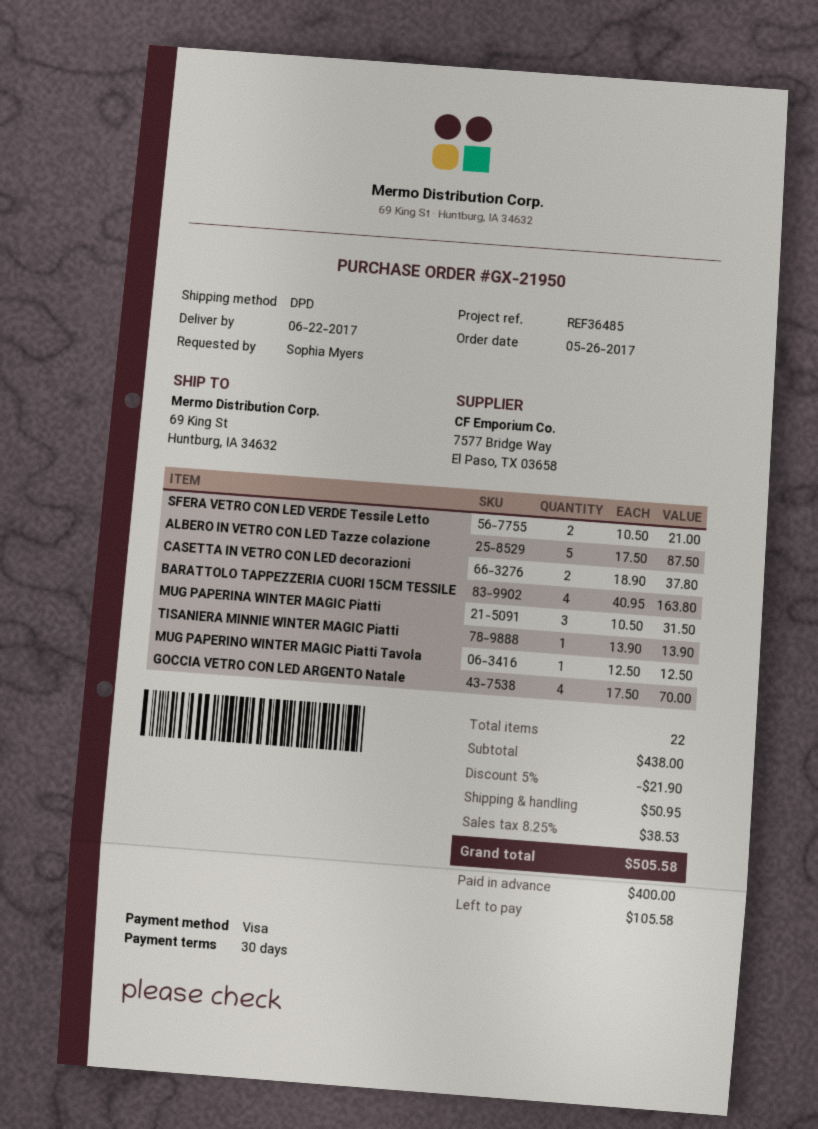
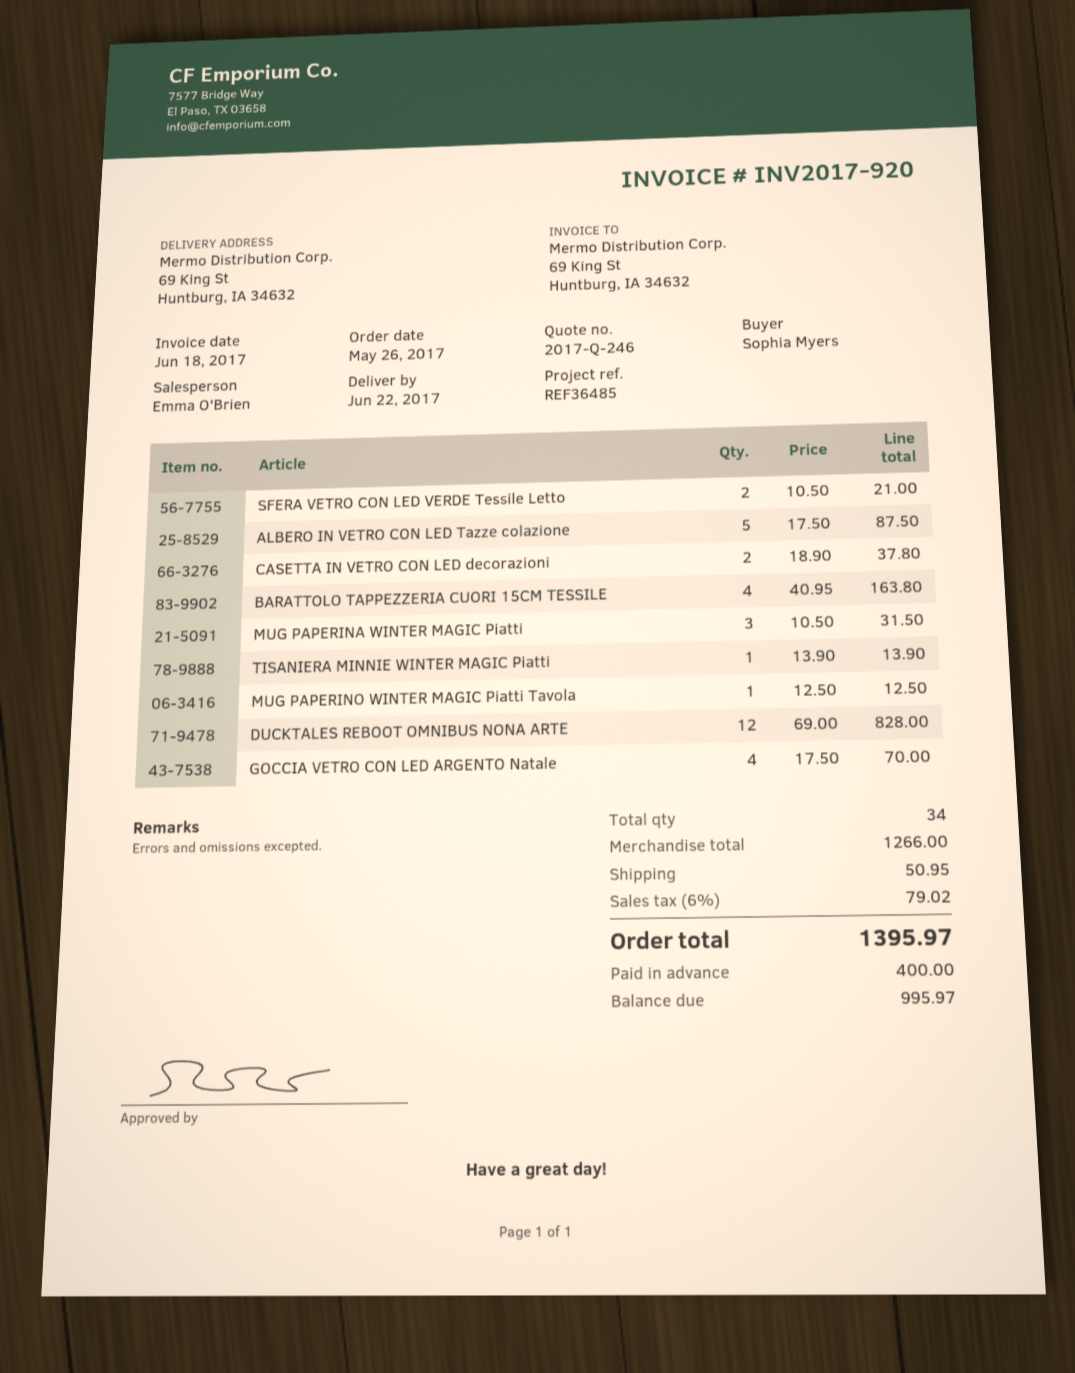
DUCKTALES REBOOT OMNIBUS NONA ARTE: none -> 12 x 69.00 = 828.00
total quantity: 22 -> 34
subtotal: 438.00 -> 1266.00
discount: 5% = 21.90 -> none
tax: 8.25% = 38.53 -> 6% = 79.02
total: 505.58 -> 1395.97
balance: 105.58 -> 995.97

